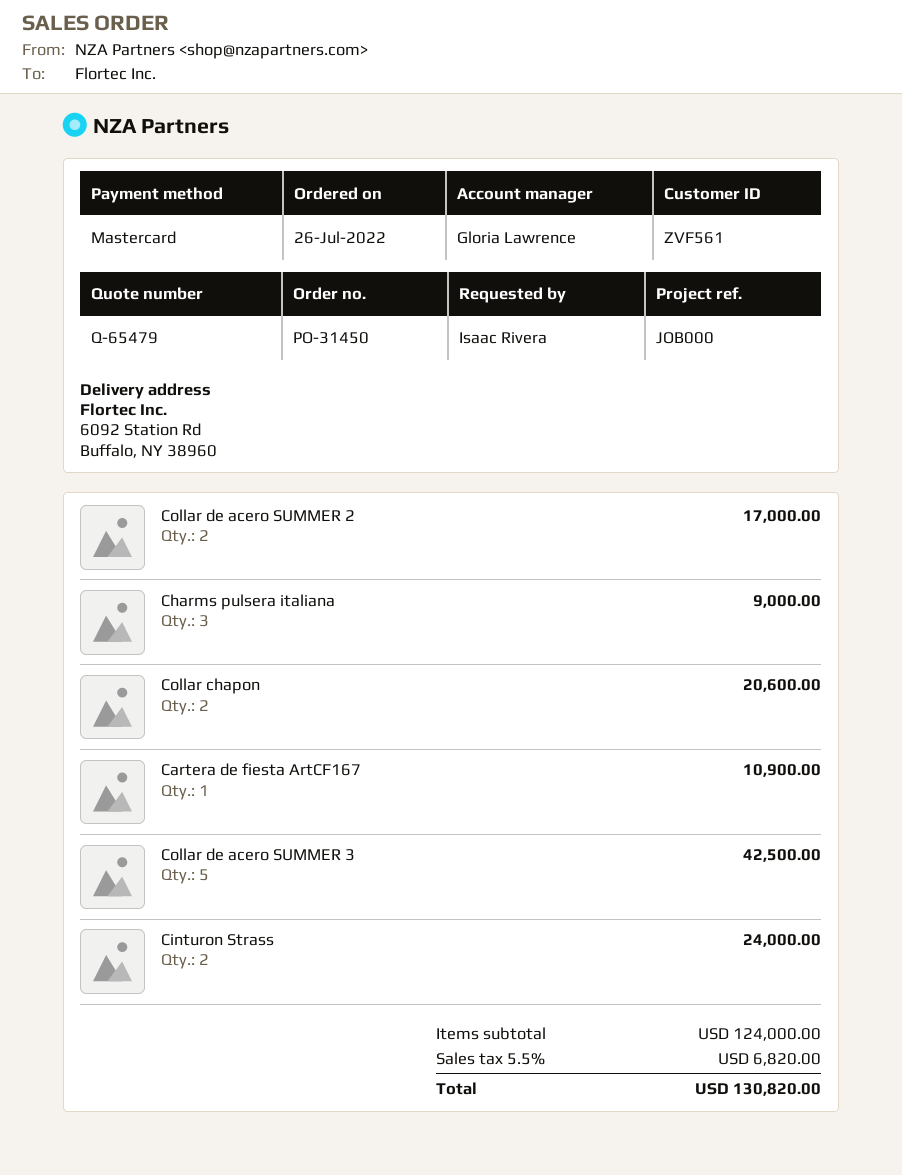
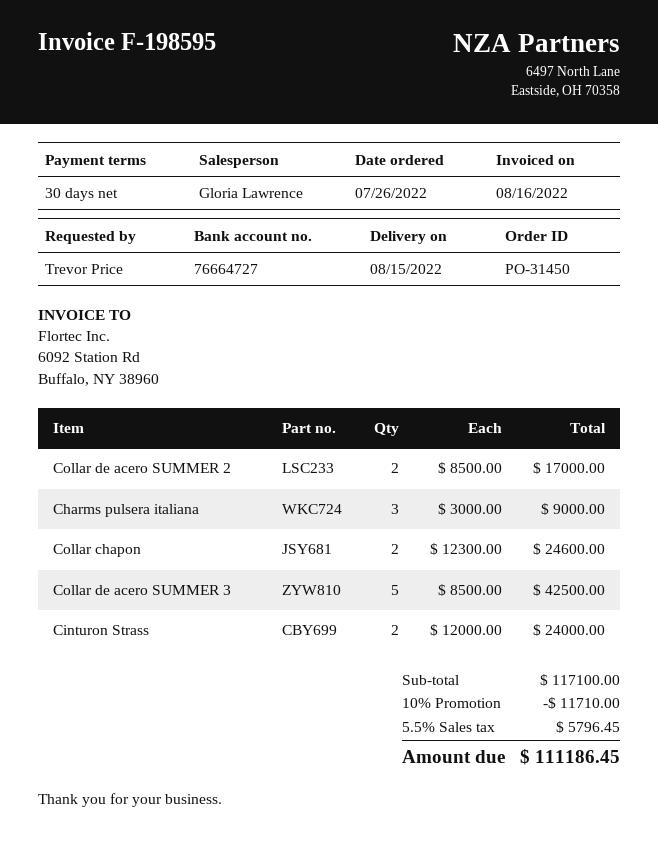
ordered by: Isaac Rivera -> Trevor Price
Collar chapon: 2 for 20600.00 -> 2 for 24600.00
Cartera de fiesta ArtCF167: 1 for 10900.00 -> none
subtotal: 124000.00 -> 117100.00
discount: none -> 10% = 11710.00
tax: 5.5% = 6820.00 -> 5.5% = 5796.45
total: 130820.00 -> 111186.45

